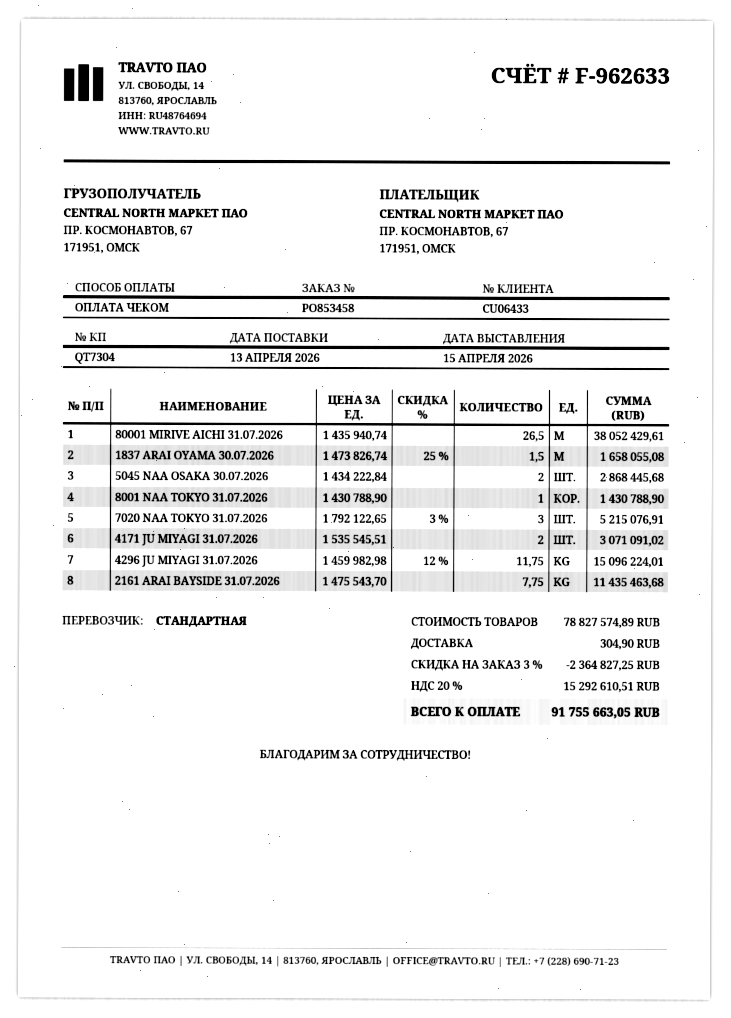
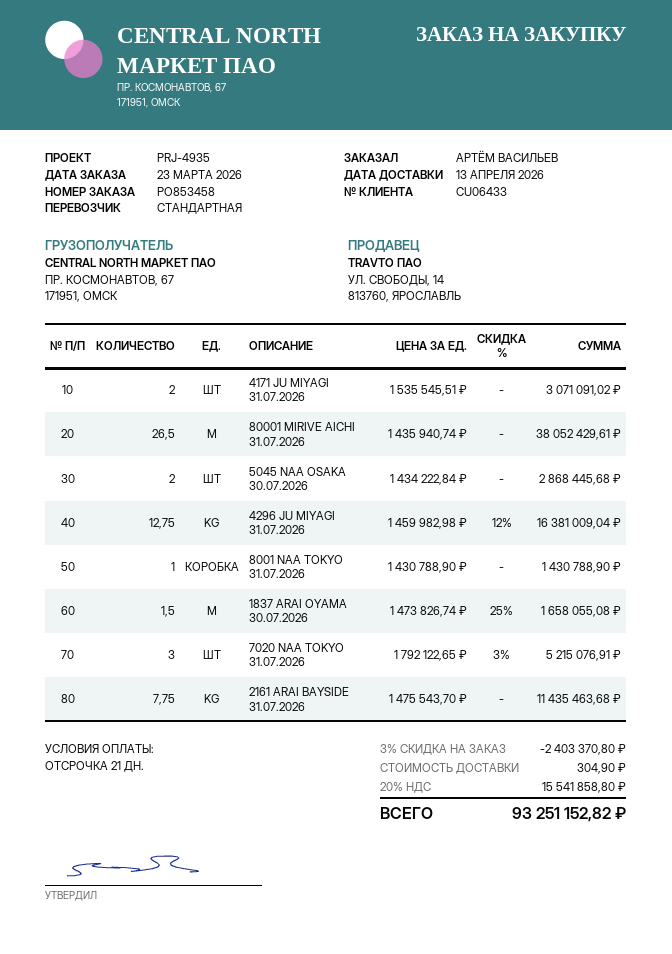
4296 JU MIYAGI 31.07.2026: 11.75 x 1459982.98 - 12% = 15096224.01 -> 12.75 x 1459982.98 - 12% = 16381009.04
discount: 3% = 2364827.25 -> 3% = 2403370.80
tax: 20% = 15292610.51 -> 20% = 15541858.80
total: 91755663.05 -> 93251152.82

